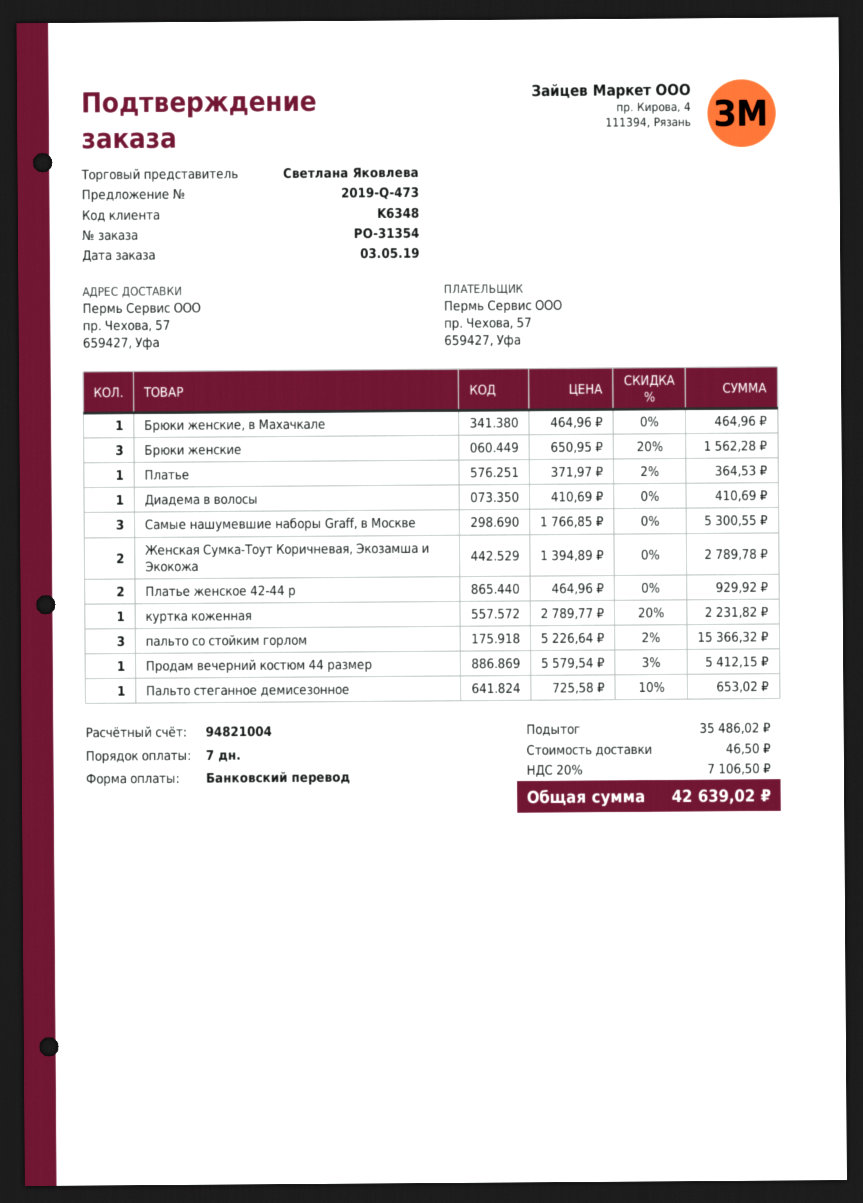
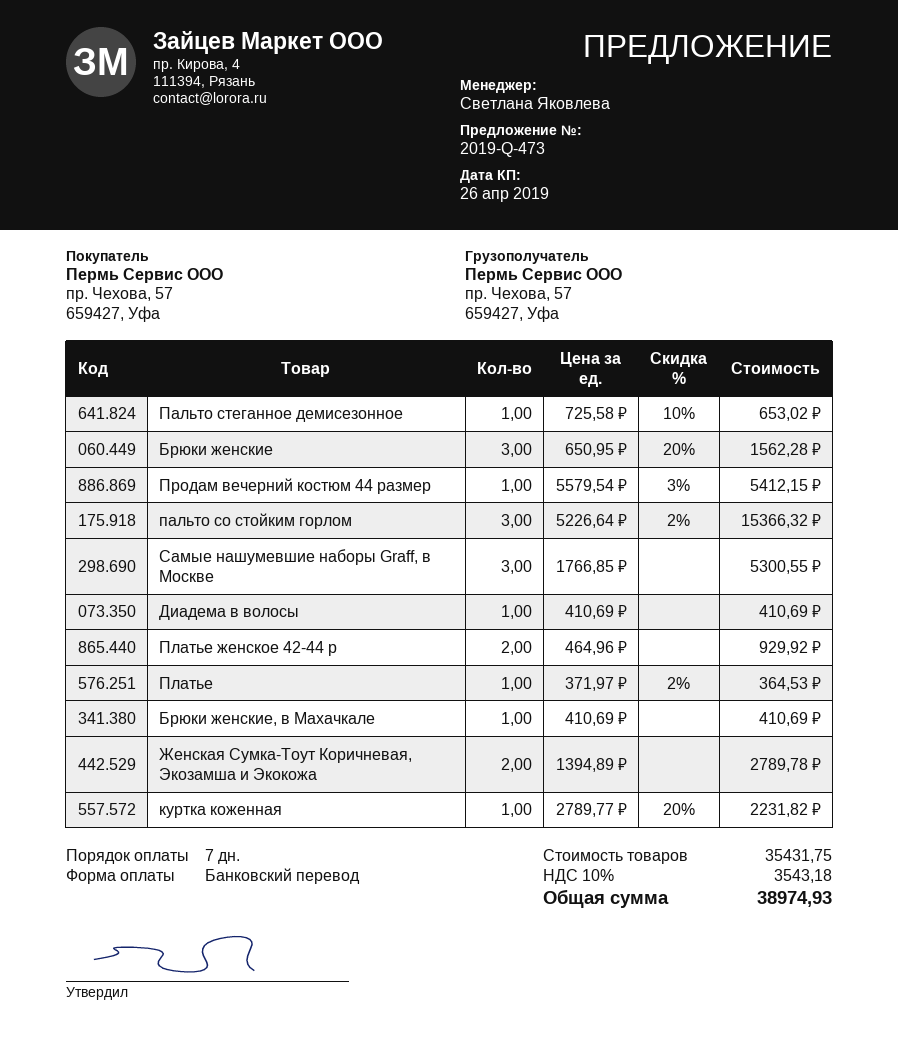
Брюки женские, в Махачкале: 1 x 464.96 = 464.96 -> 1 x 410.69 = 410.69
subtotal: 35486.02 -> 35431.75
shipping: 46.50 -> none
tax: 20% = 7106.50 -> 10% = 3543.18
total: 42639.02 -> 38974.93

